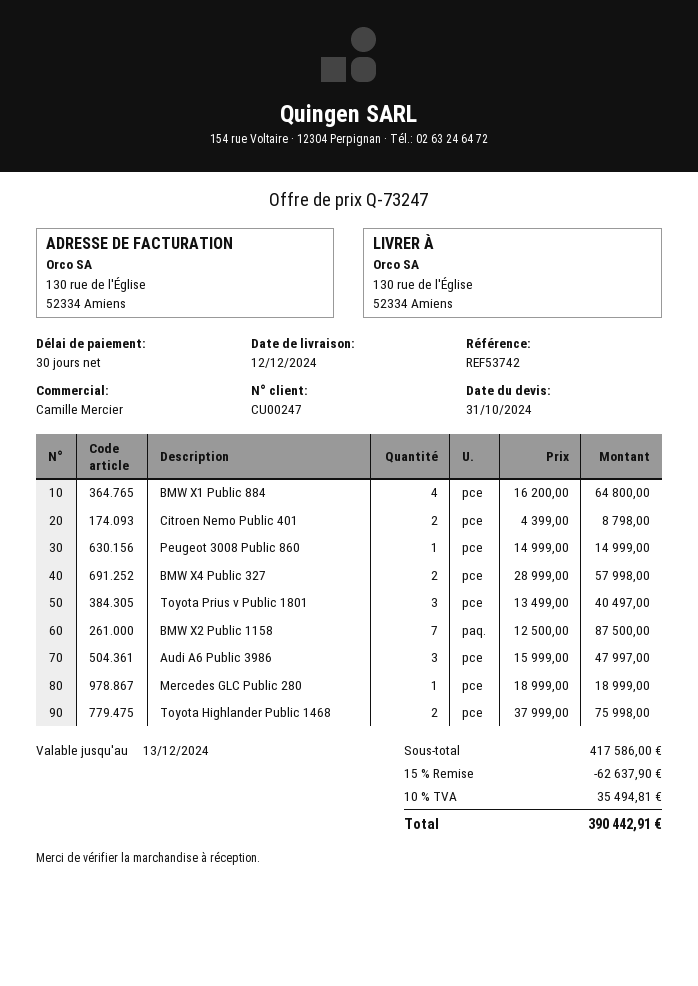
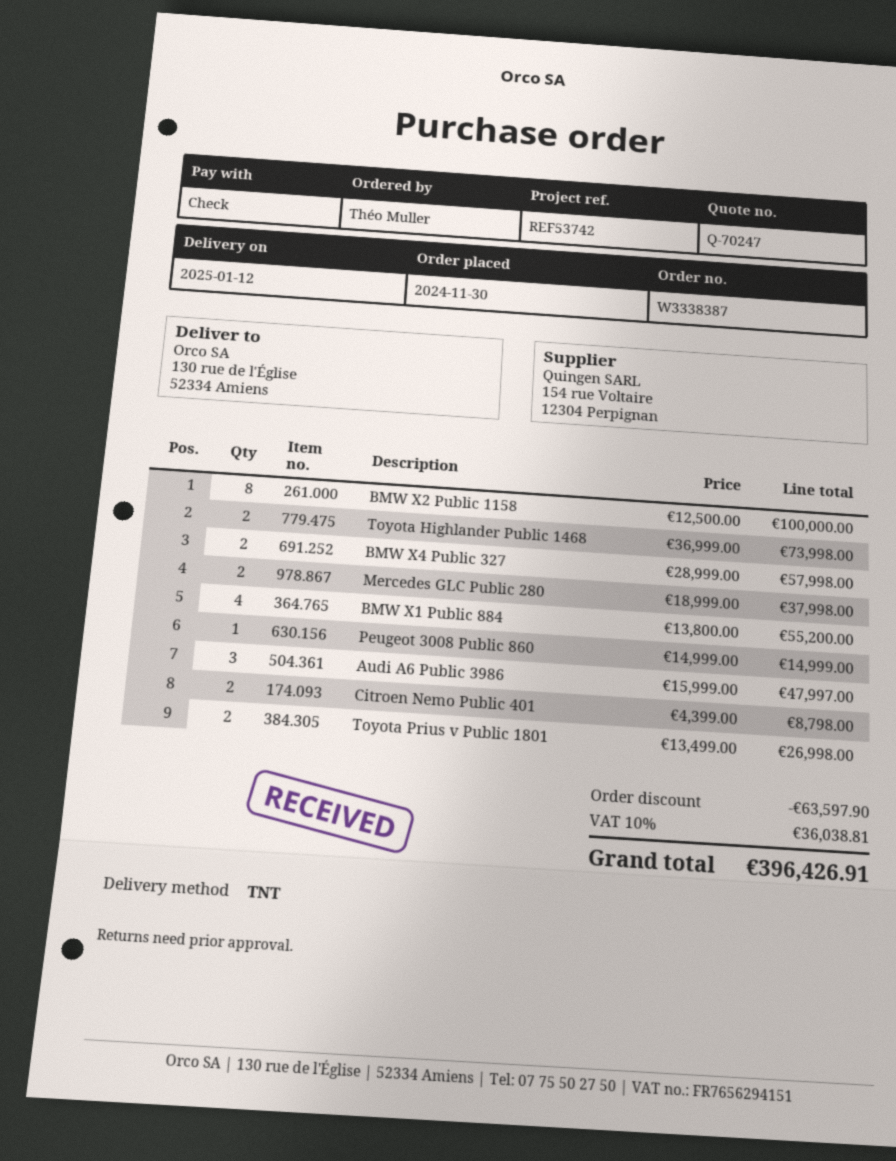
quote number: Q-73247 -> Q-70247
delivery date: 2024-12-12 -> 2025-01-12
BMW X1 Public 884: 4 x 16200.00 = 64800.00 -> 4 x 13800.00 = 55200.00
Toyota Prius v Public 1801: 3 x 13499.00 = 40497.00 -> 2 x 13499.00 = 26998.00
BMW X2 Public 1158: 7 x 12500.00 = 87500.00 -> 8 x 12500.00 = 100000.00
Mercedes GLC Public 280: 1 x 18999.00 = 18999.00 -> 2 x 18999.00 = 37998.00
Toyota Highlander Public 1468: 2 x 37999.00 = 75998.00 -> 2 x 36999.00 = 73998.00
discount: 62637.90 -> 63597.90
tax: 10% = 35494.81 -> 10% = 36038.81
total: 390442.91 -> 396426.91

